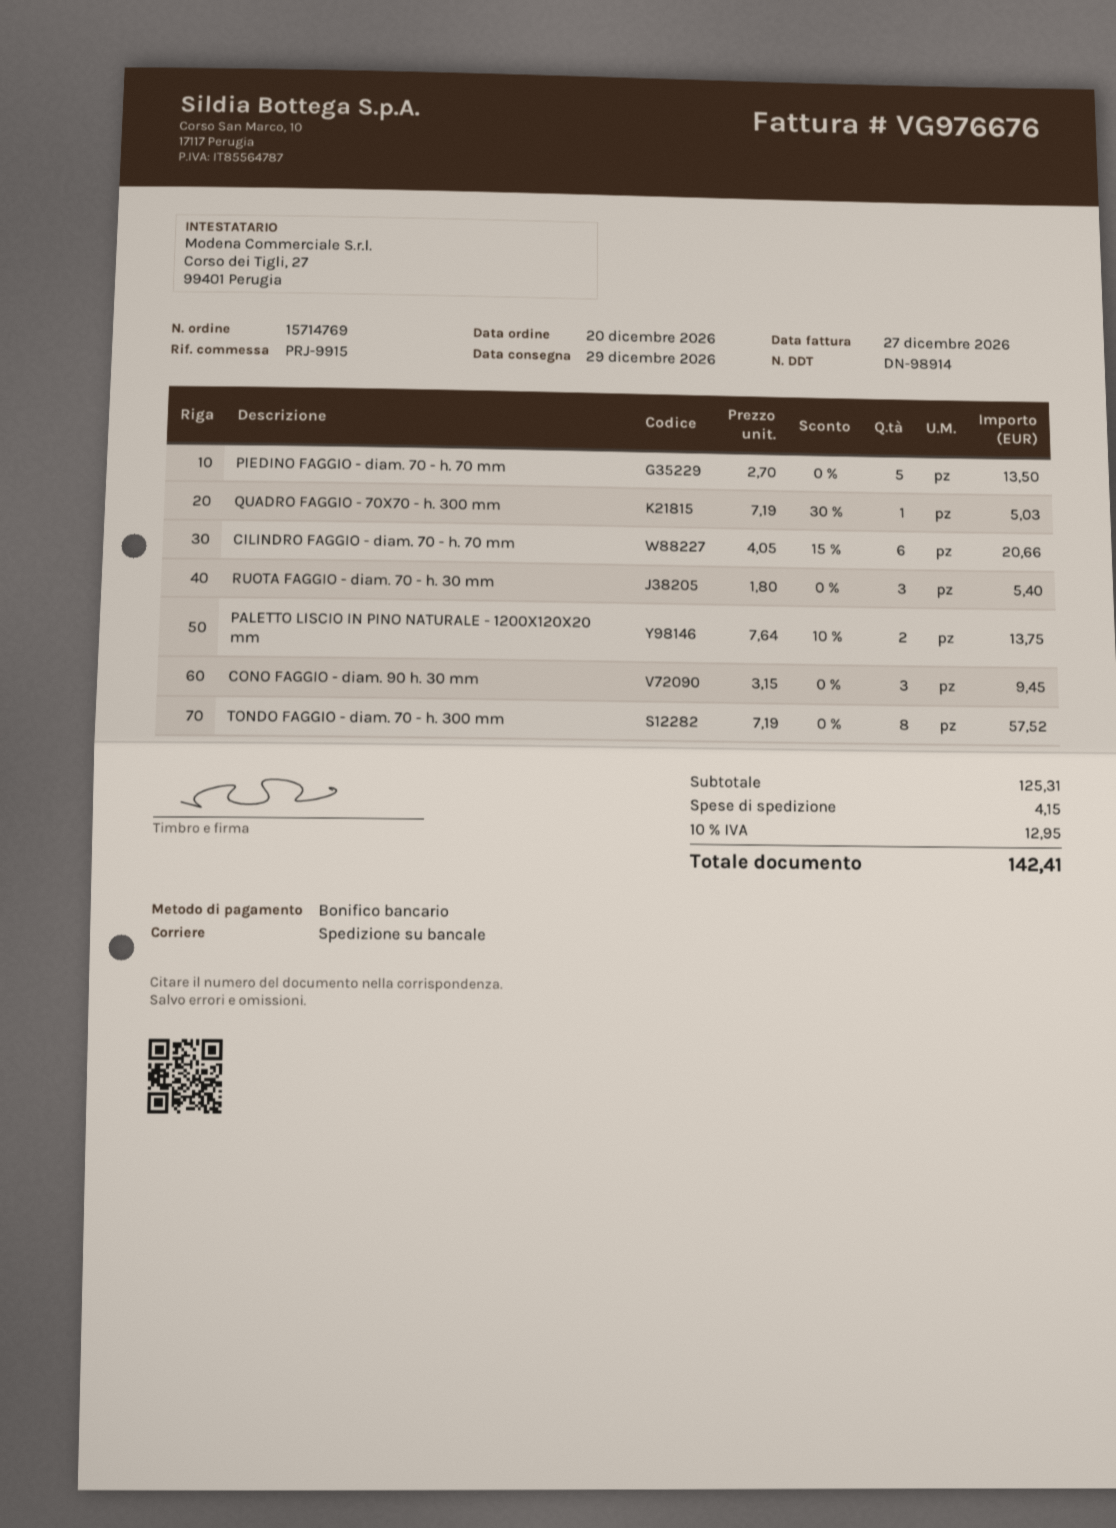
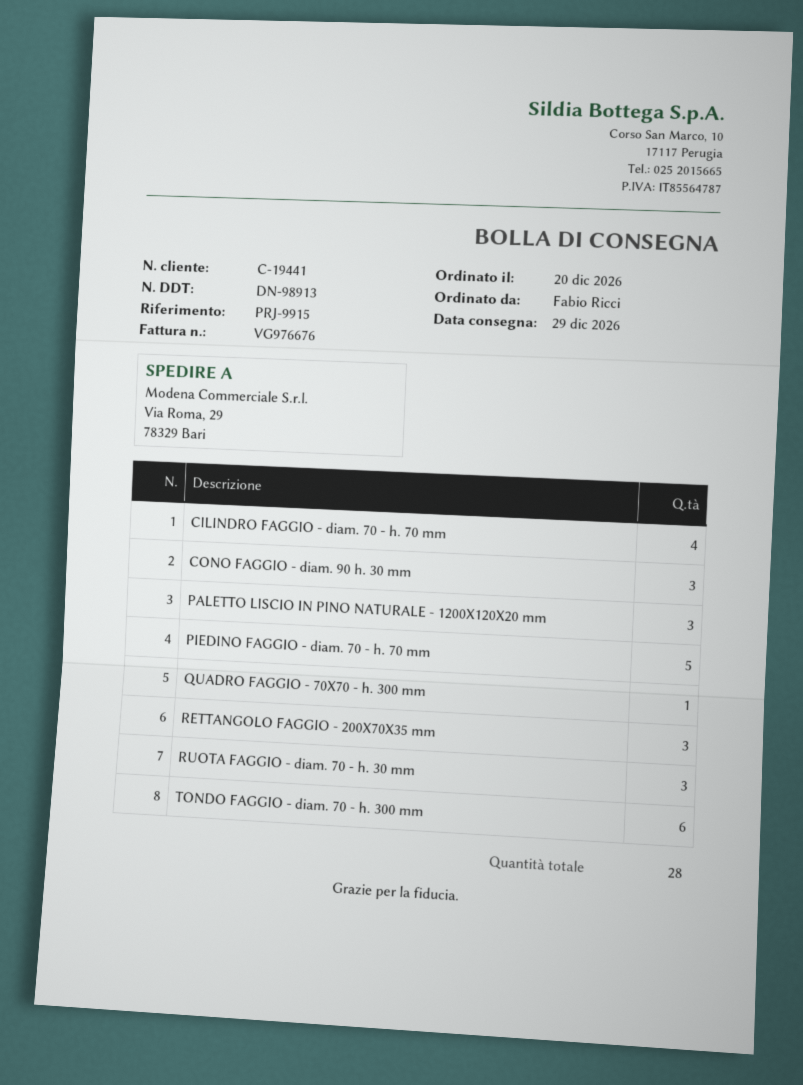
delivery note number: DN-98914 -> DN-98913
CILINDRO FAGGIO - diam. 70 - h. 70 mm: 6 -> 4
PALETTO LISCIO IN PINO NATURALE - 1200X120X20 mm: 2 -> 3
TONDO FAGGIO - diam. 70 - h. 300 mm: 8 -> 6
RETTANGOLO FAGGIO - 200X70X35 mm: none -> 3

